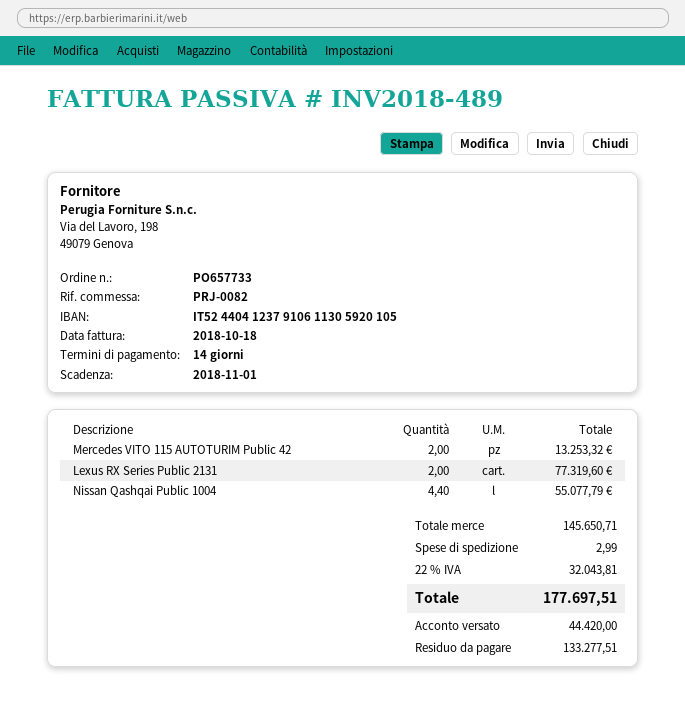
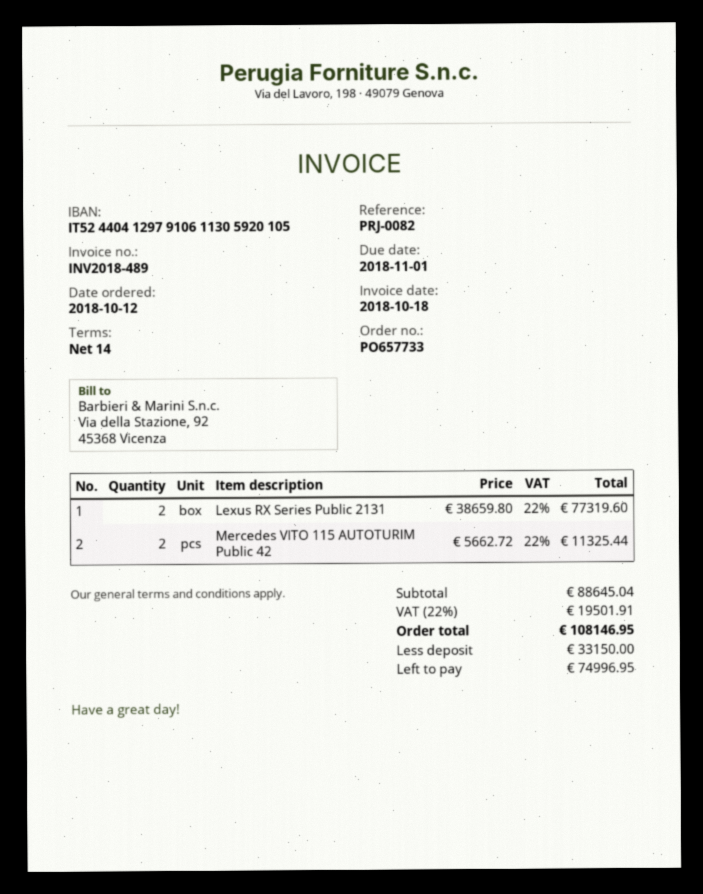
bank account: IT5244041237910611305920105 -> IT5244041297910611305920105
Mercedes VITO 115 AUTOTURIM Public 42: 2 for 13253.32 -> 2 for 11325.44
Nissan Qashqai Public 1004: 4.4 for 55077.79 -> none
subtotal: 145650.71 -> 88645.04
shipping: 2.99 -> none
tax: 22% = 32043.81 -> 22% = 19501.91
total: 177697.51 -> 108146.95
deposit: 44420.00 -> 33150.00
balance: 133277.51 -> 74996.95

